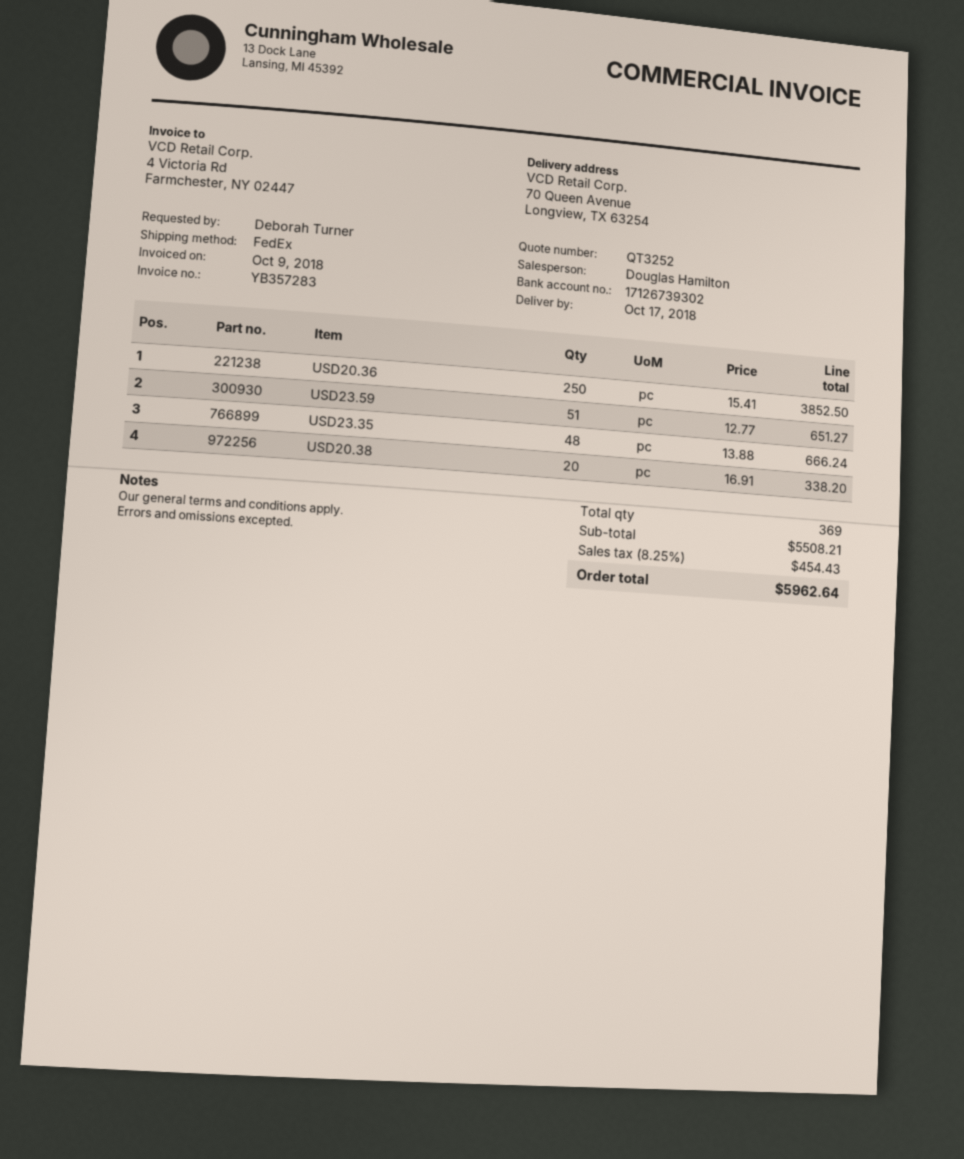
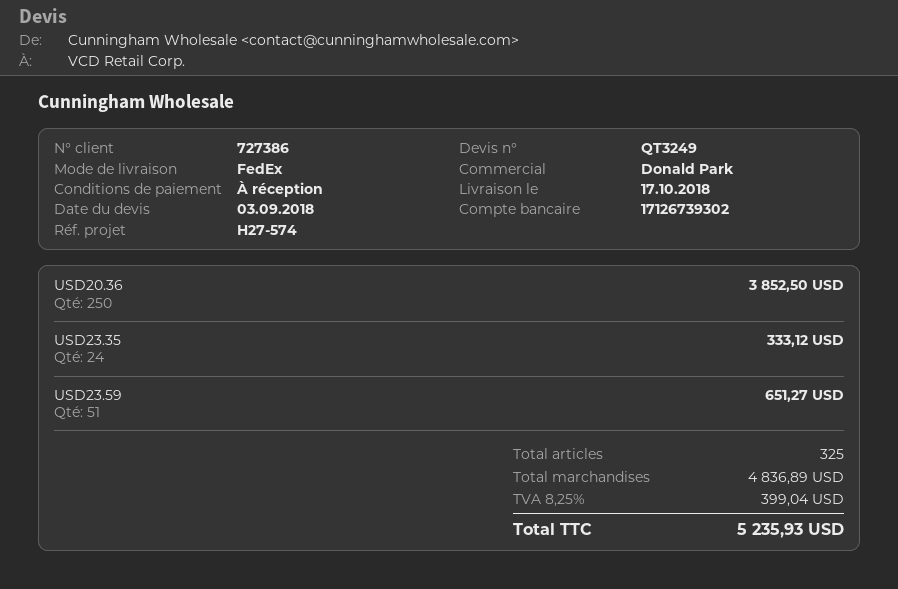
quote number: QT3252 -> QT3249
sales rep: Douglas Hamilton -> Donald Park
USD23.35: 48 for 666.24 -> 24 for 333.12
USD20.38: 20 for 338.20 -> none
total quantity: 369 -> 325
subtotal: 5508.21 -> 4836.89
tax: 8.25% = 454.43 -> 8.25% = 399.04
total: 5962.64 -> 5235.93

